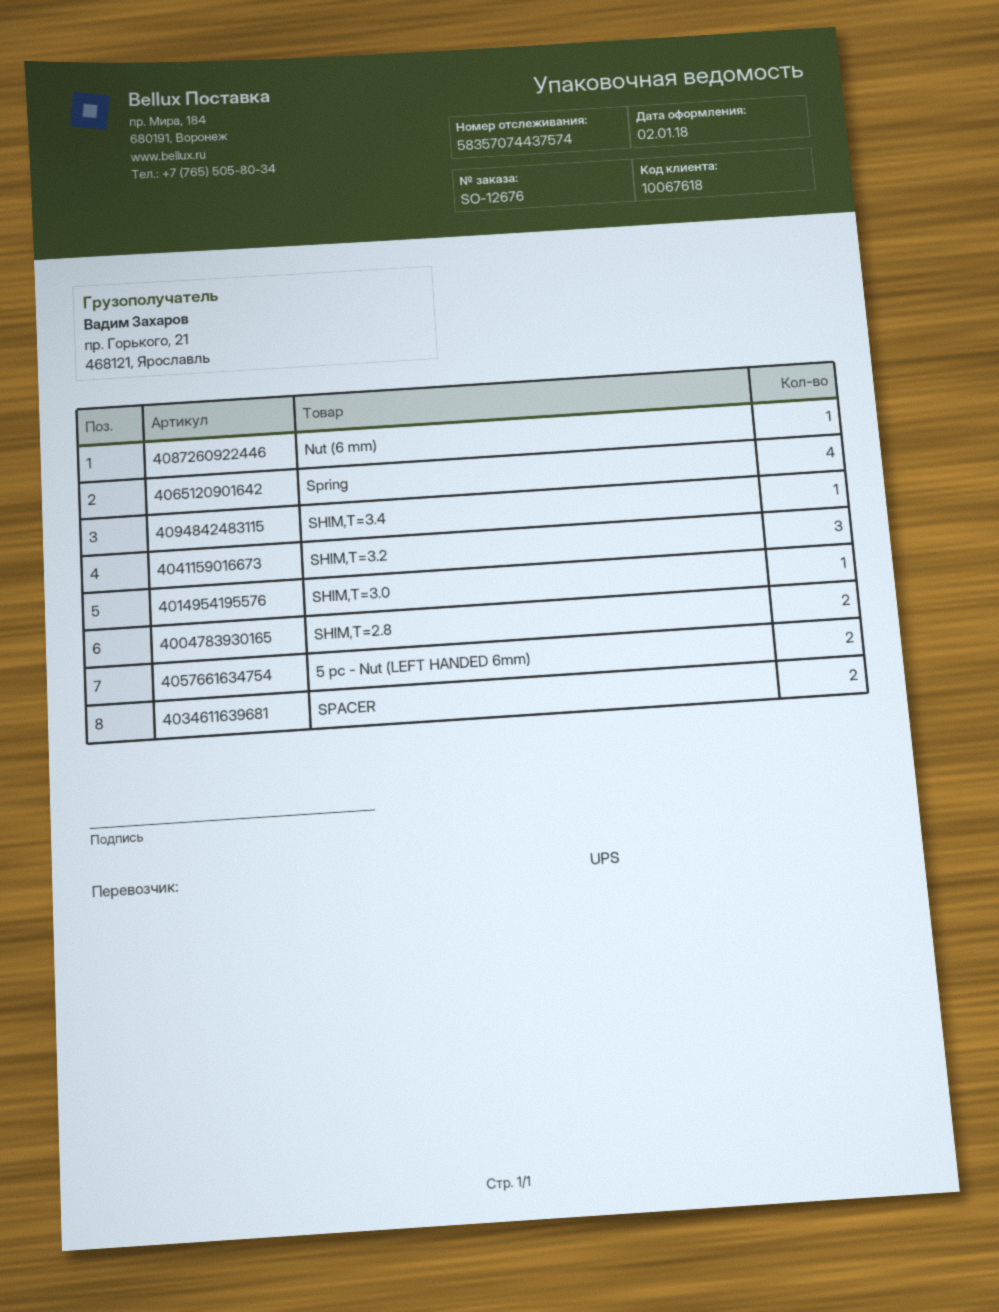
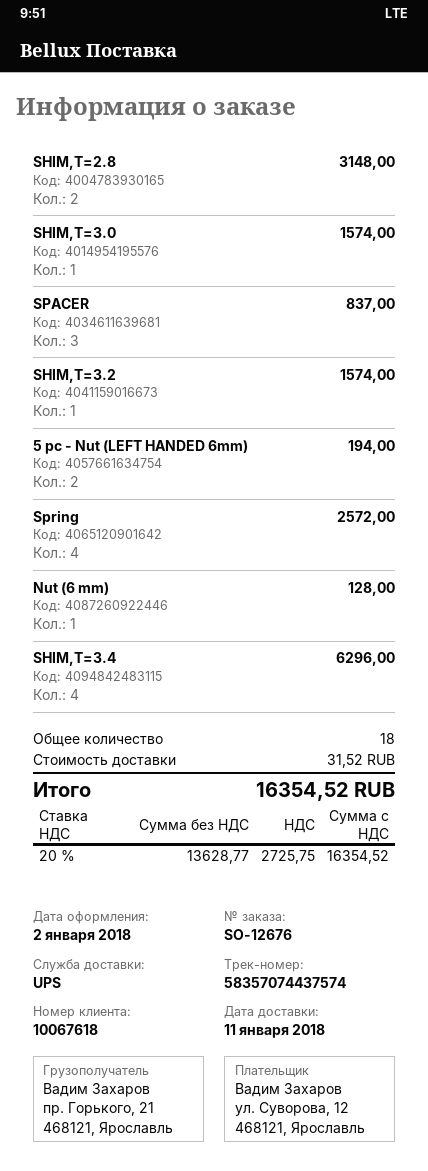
SHIM,T=3.4: 1 -> 4
SHIM,T=3.2: 3 -> 1
SPACER: 2 -> 3

